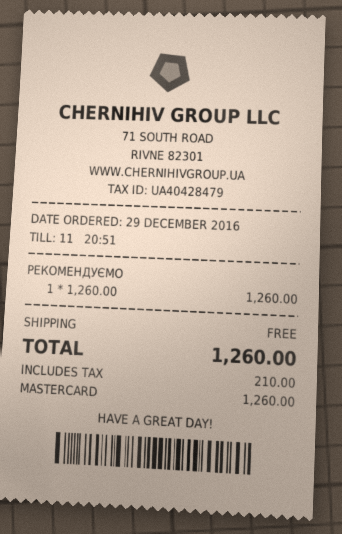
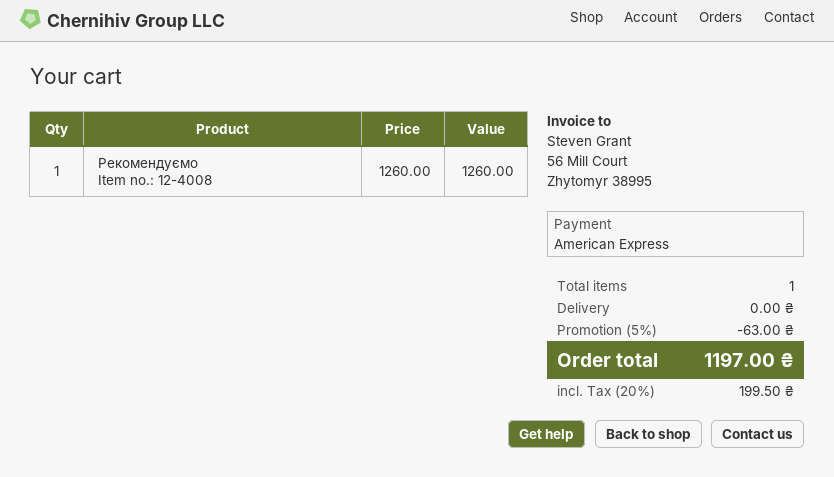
payment method: Mastercard -> American Express
discount: none -> 5% = 63.00
tax: 210.00 -> 199.50
total: 1260.00 -> 1197.00

